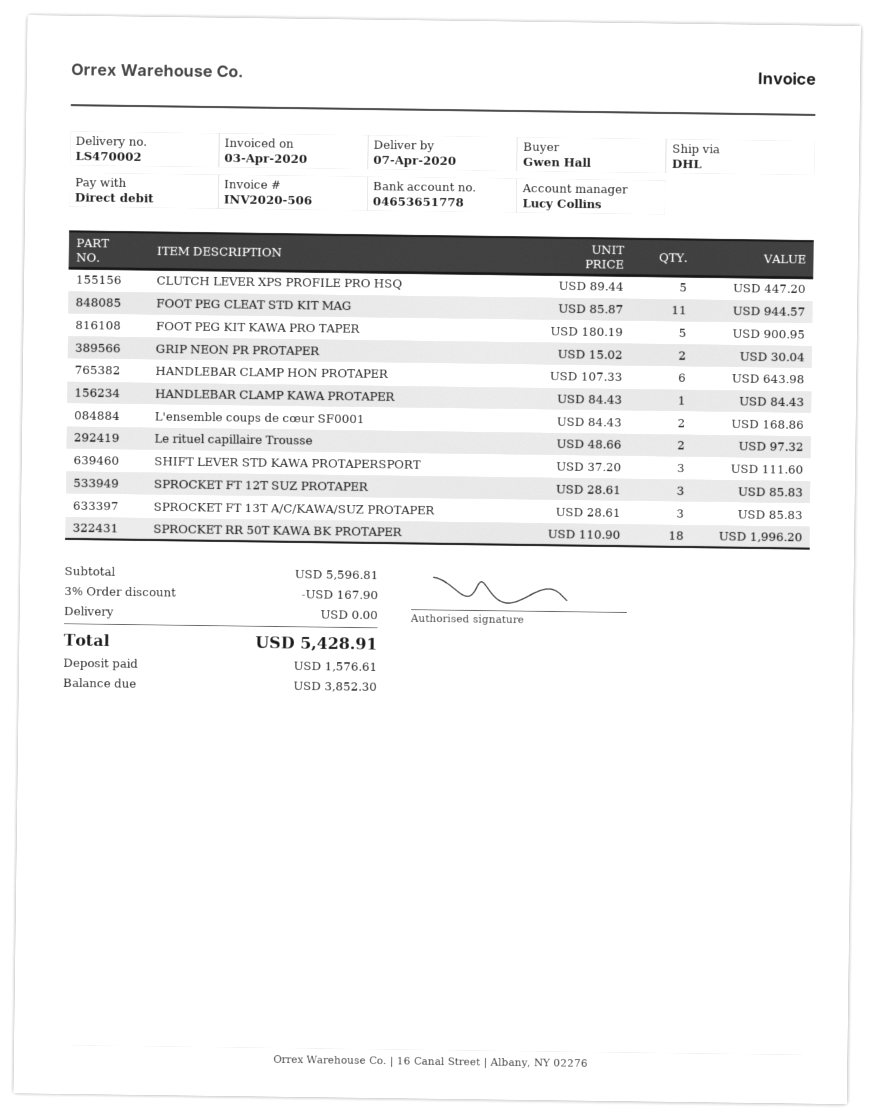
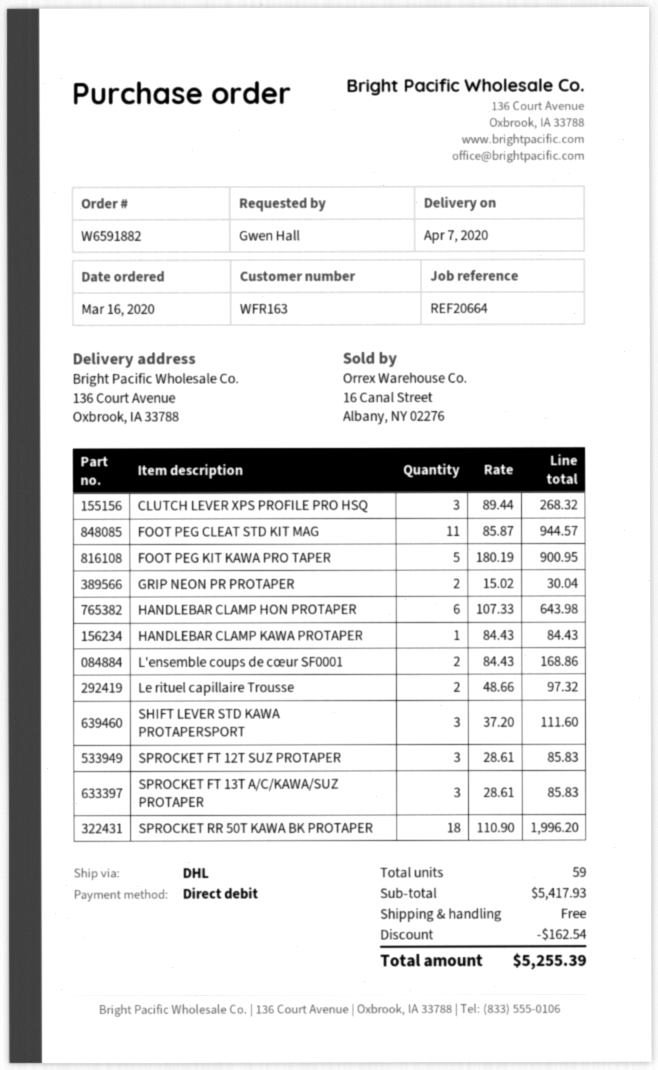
CLUTCH LEVER XPS PROFILE PRO HSQ: 5 x 89.44 = 447.20 -> 3 x 89.44 = 268.32
subtotal: 5596.81 -> 5417.93
discount: 167.90 -> 162.54
total: 5428.91 -> 5255.39

